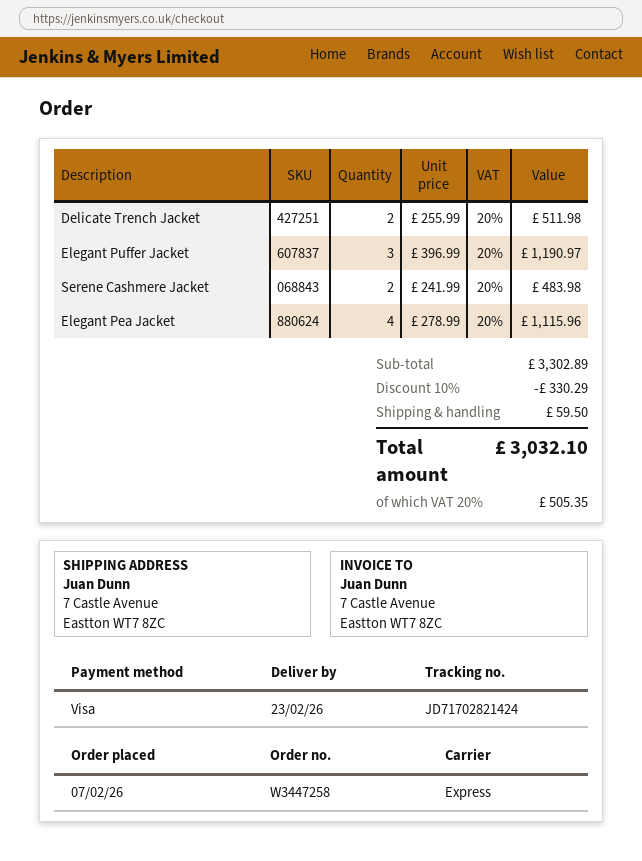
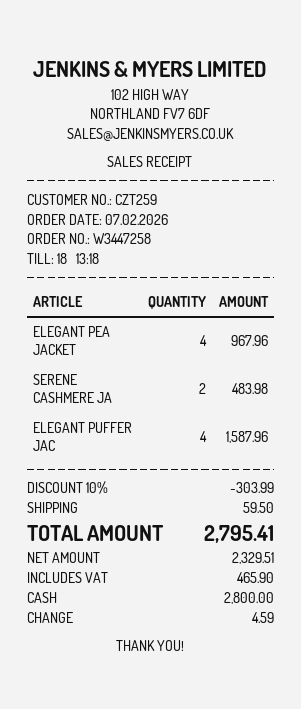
payment method: Visa -> cash
Delicate Trench Jacket: 2 for 511.98 -> none
Elegant Puffer Jacket: 3 for 1190.97 -> 4 for 1587.96
Elegant Pea Jacket: 4 for 1115.96 -> 4 for 967.96
discount: 10% = 330.29 -> 10% = 303.99
tax: 505.35 -> 465.90
total: 3032.10 -> 2795.41

